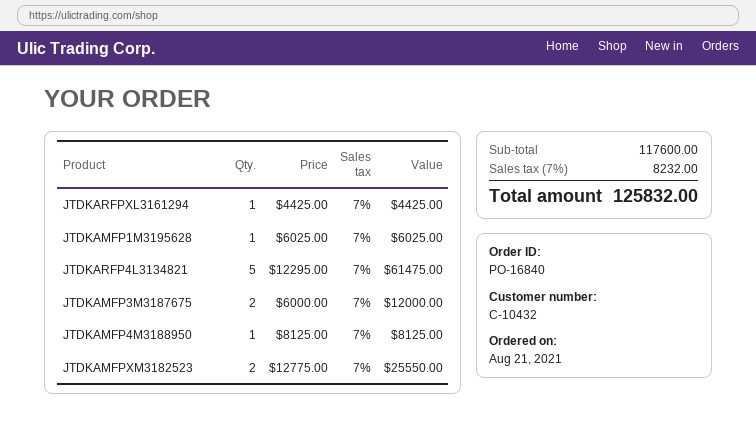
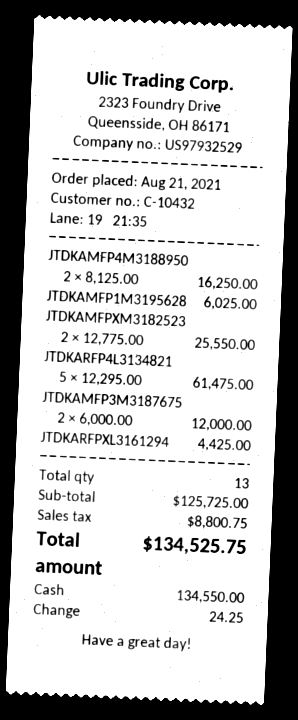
JTDKAMFP4M3188950: 1 x 8125.00 = 8125.00 -> 2 x 8125.00 = 16250.00
subtotal: 117600.00 -> 125725.00
tax: 8232.00 -> 8800.75
total: 125832.00 -> 134525.75

